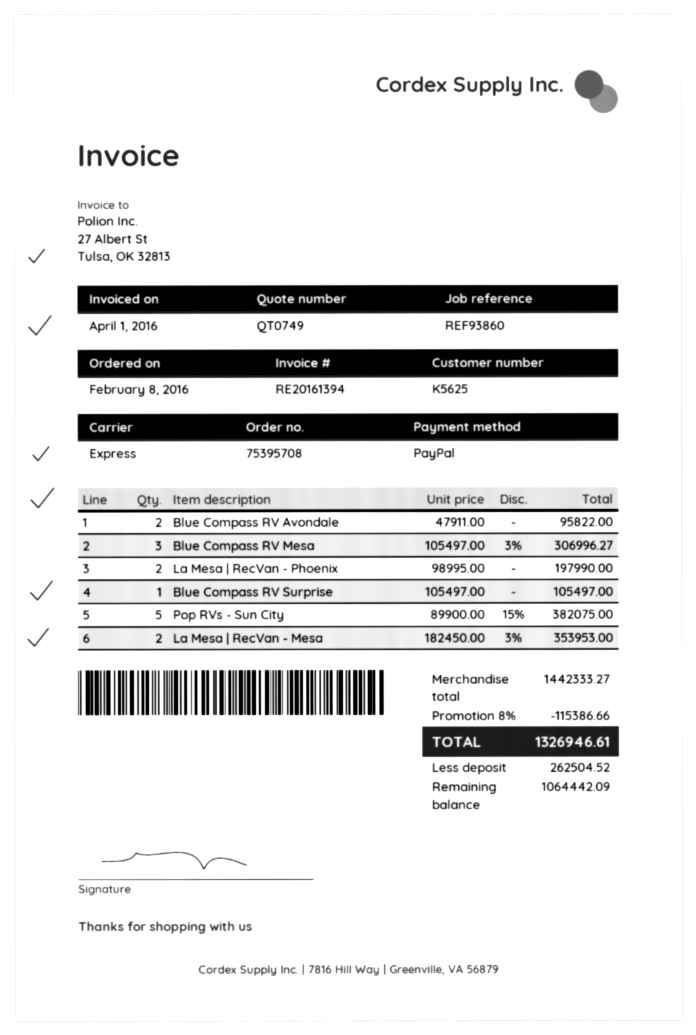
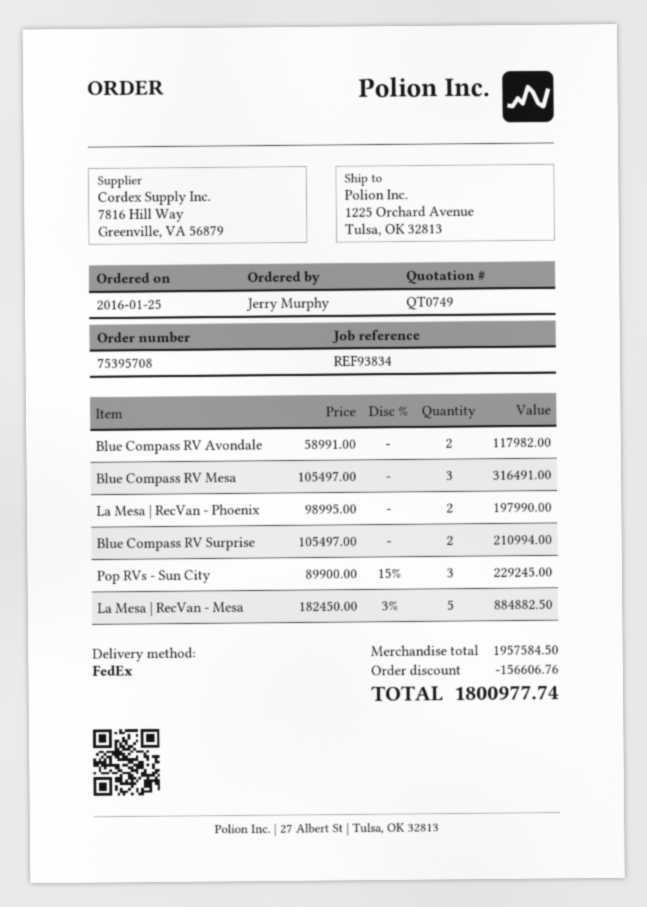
order date: 2016-02-08 -> 2016-01-25
reference: REF93860 -> REF93834
shipping method: express -> FedEx
Blue Compass RV Avondale: 2 x 47911.00 = 95822.00 -> 2 x 58991.00 = 117982.00
Blue Compass RV Mesa: 3 x 105497.00 - 3% = 306996.27 -> 3 x 105497.00 = 316491.00
Blue Compass RV Surprise: 1 x 105497.00 = 105497.00 -> 2 x 105497.00 = 210994.00
Pop RVs - Sun City: 5 x 89900.00 - 15% = 382075.00 -> 3 x 89900.00 - 15% = 229245.00
La Mesa | RecVan - Mesa: 2 x 182450.00 - 3% = 353953.00 -> 5 x 182450.00 - 3% = 884882.50
subtotal: 1442333.27 -> 1957584.50
discount: 115386.66 -> 156606.76
total: 1326946.61 -> 1800977.74

